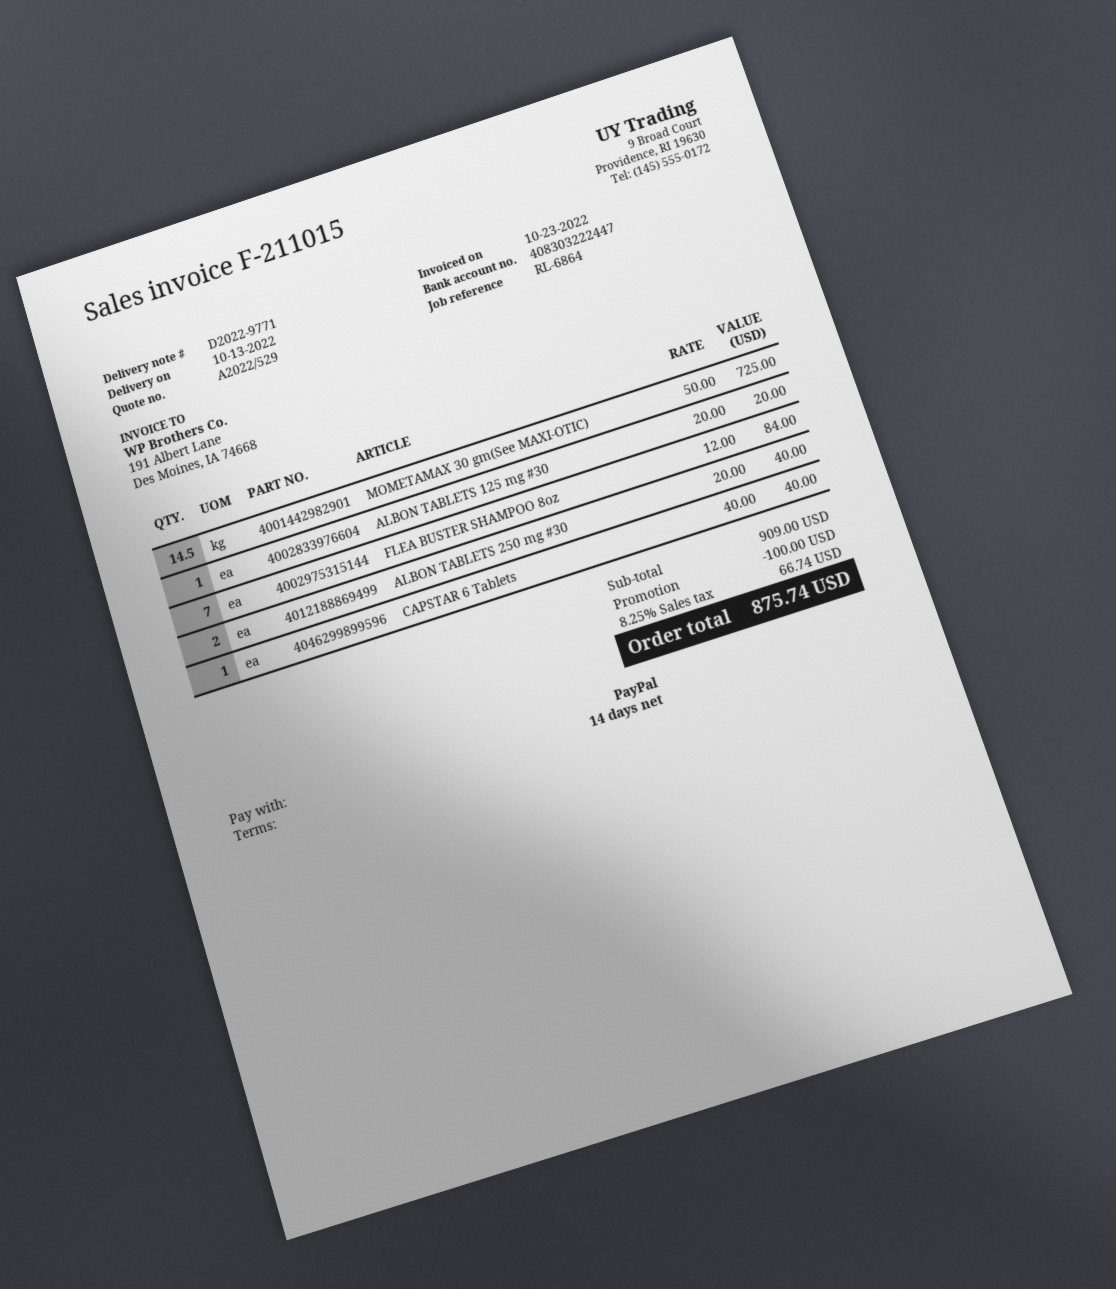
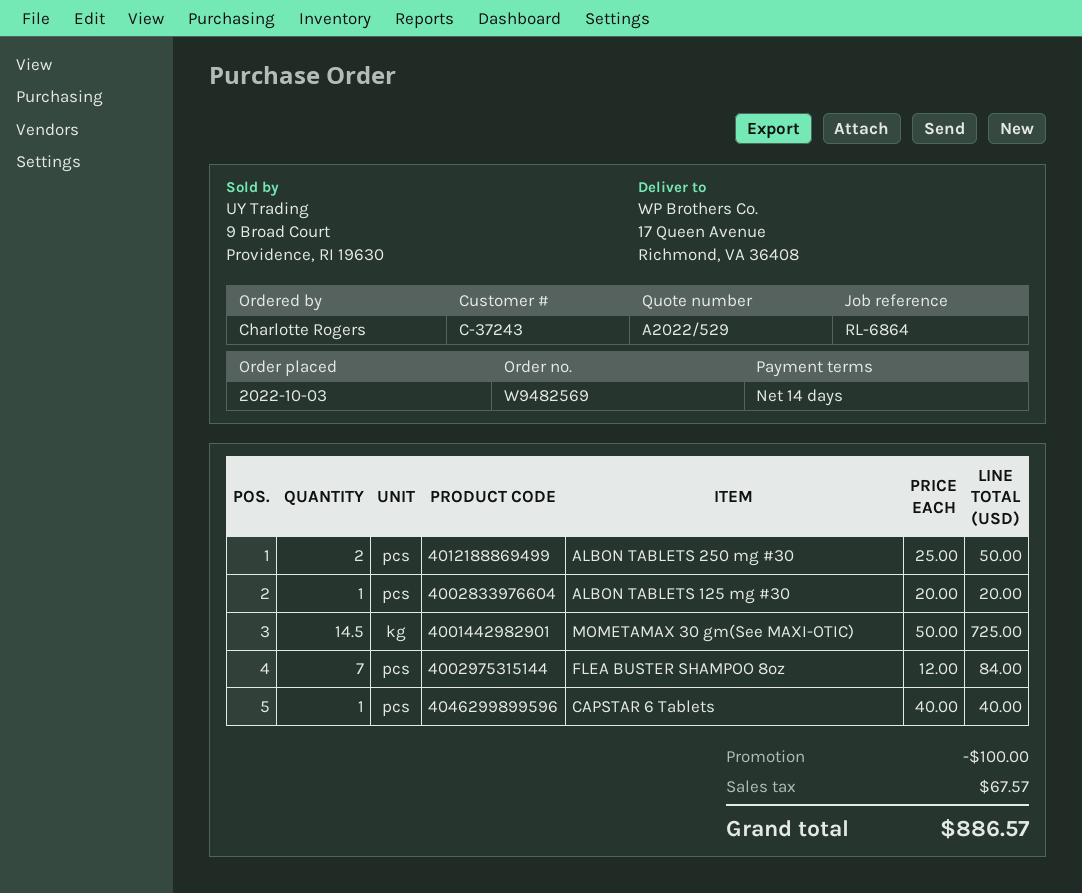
ALBON TABLETS 250 mg #30: 2 x 20.00 = 40.00 -> 2 x 25.00 = 50.00
tax: 66.74 -> 67.57
total: 875.74 -> 886.57

